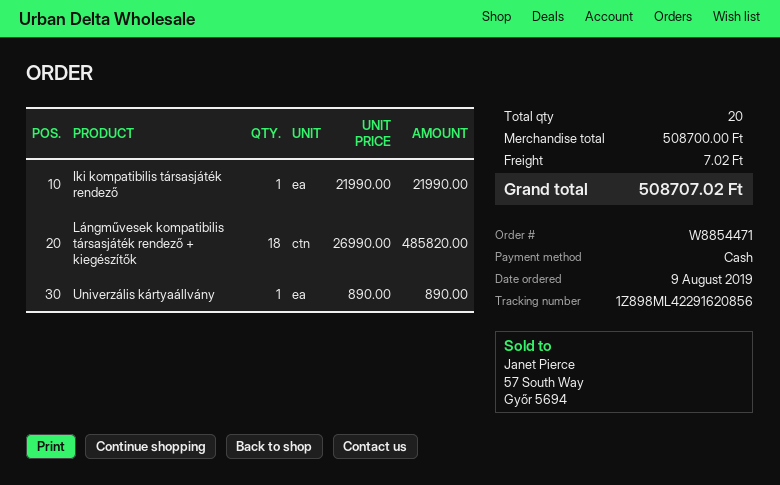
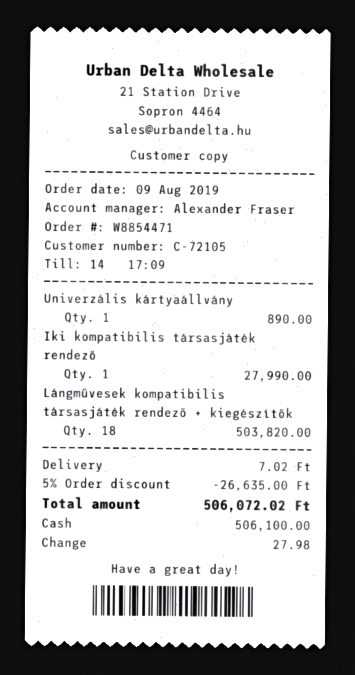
Iki kompatibilis társasjáték rendező: 1 for 21990.00 -> 1 for 27990.00
Lángművesek kompatibilis társasjáték rendező + kiegészítők: 18 for 485820.00 -> 18 for 503820.00
discount: none -> 5% = 26635.00
total: 508707.02 -> 506072.02

